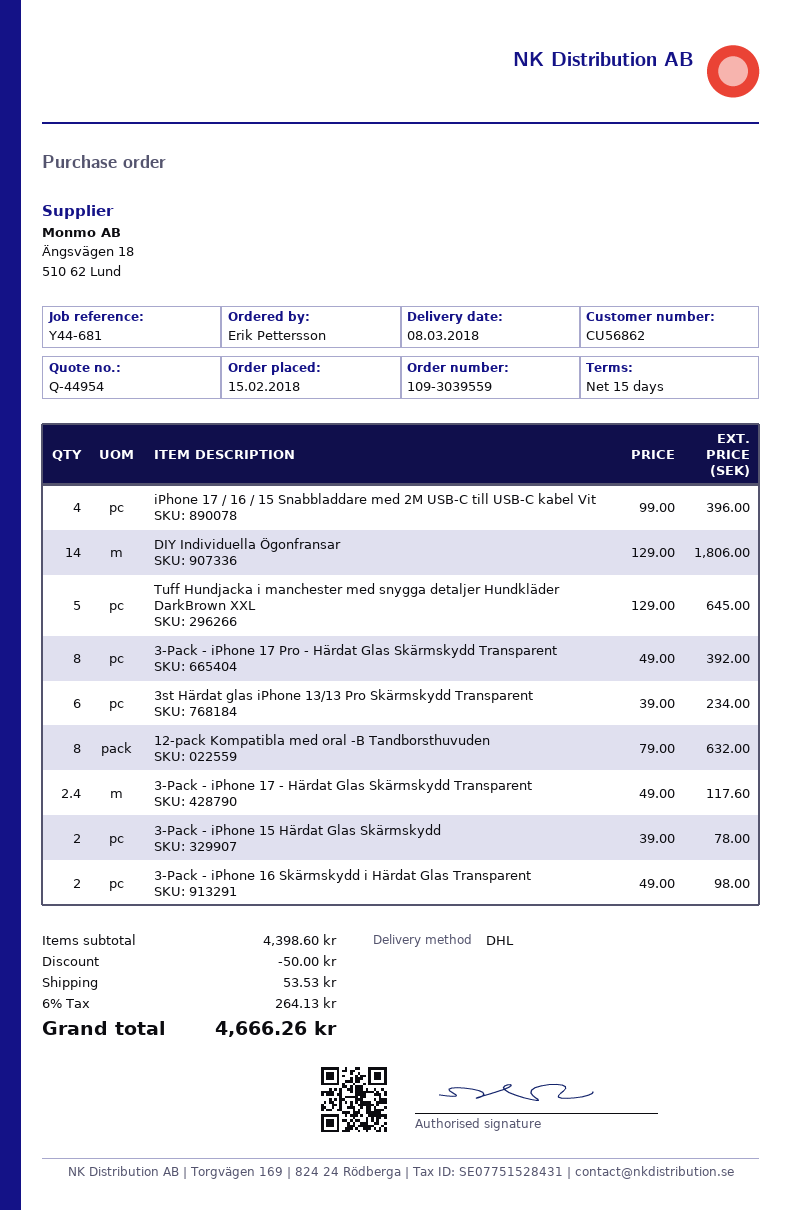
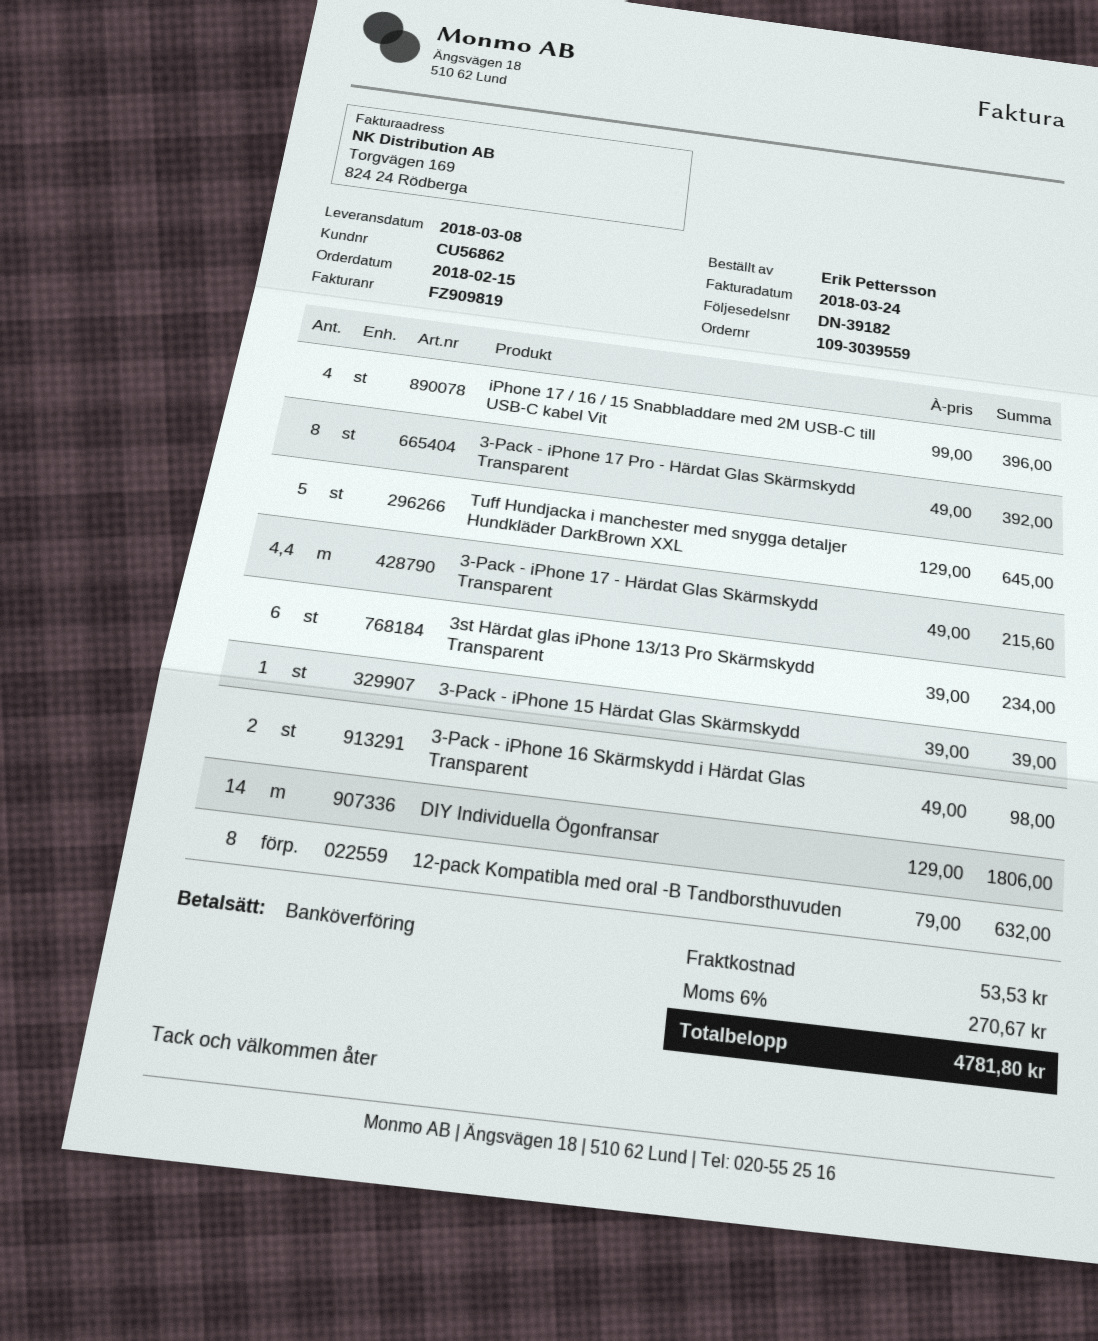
3-Pack - iPhone 17 - Härdat Glas Skärmskydd Transparent: 2.4 x 49.00 = 117.60 -> 4.4 x 49.00 = 215.60
3-Pack - iPhone 15 Härdat Glas Skärmskydd: 2 x 39.00 = 78.00 -> 1 x 39.00 = 39.00
discount: 50.00 -> none
tax: 6% = 264.13 -> 6% = 270.67
total: 4666.26 -> 4781.80

